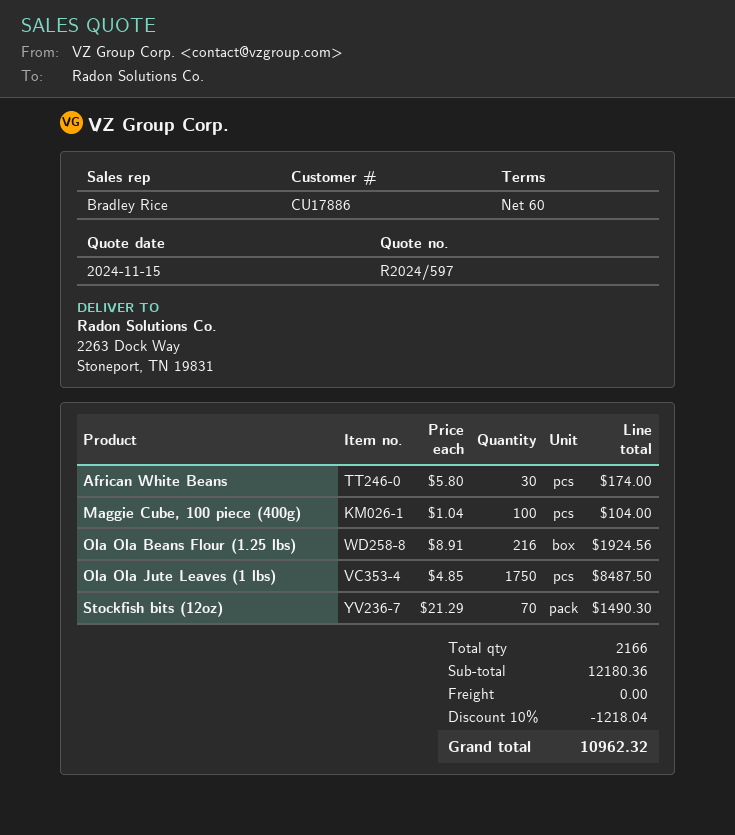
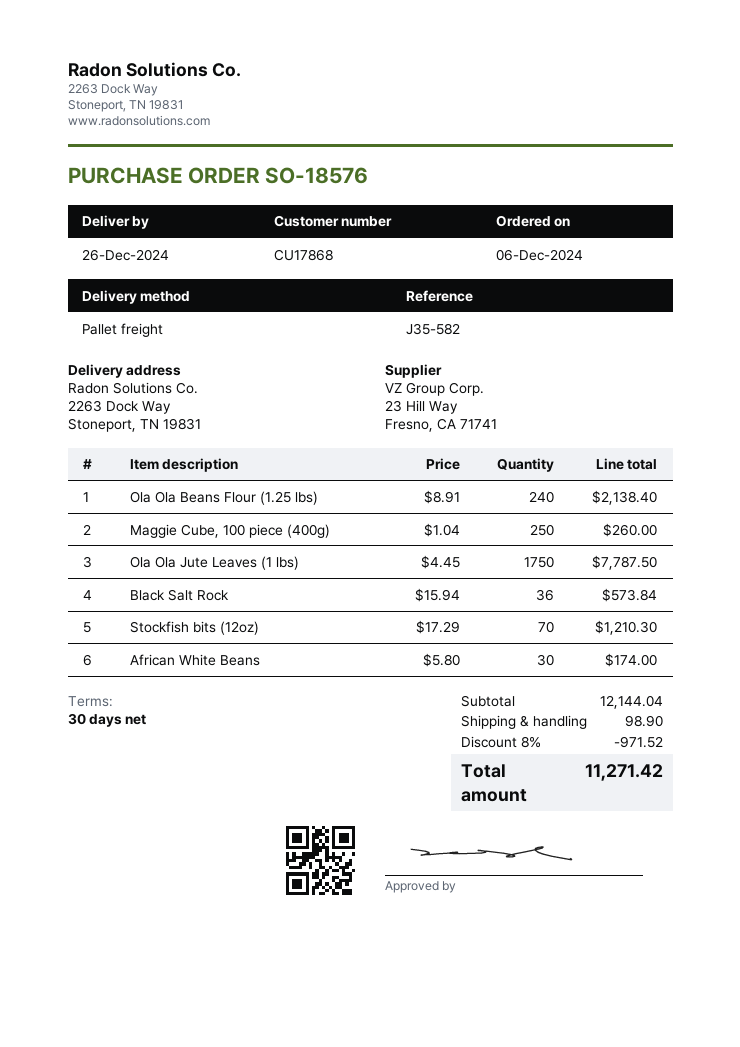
payment terms: 60 days -> 30 days
customer number: CU17886 -> CU17868
Maggie Cube, 100 piece (400g): 100 x 1.04 = 104.00 -> 250 x 1.04 = 260.00
Ola Ola Beans Flour (1.25 lbs): 216 x 8.91 = 1924.56 -> 240 x 8.91 = 2138.40
Ola Ola Jute Leaves (1 lbs): 1750 x 4.85 = 8487.50 -> 1750 x 4.45 = 7787.50
Stockfish bits (12oz): 70 x 21.29 = 1490.30 -> 70 x 17.29 = 1210.30
Black Salt Rock: none -> 36 x 15.94 = 573.84
subtotal: 12180.36 -> 12144.04
discount: 10% = 1218.04 -> 8% = 971.52
shipping: 0.00 -> 98.90
total: 10962.32 -> 11271.42

